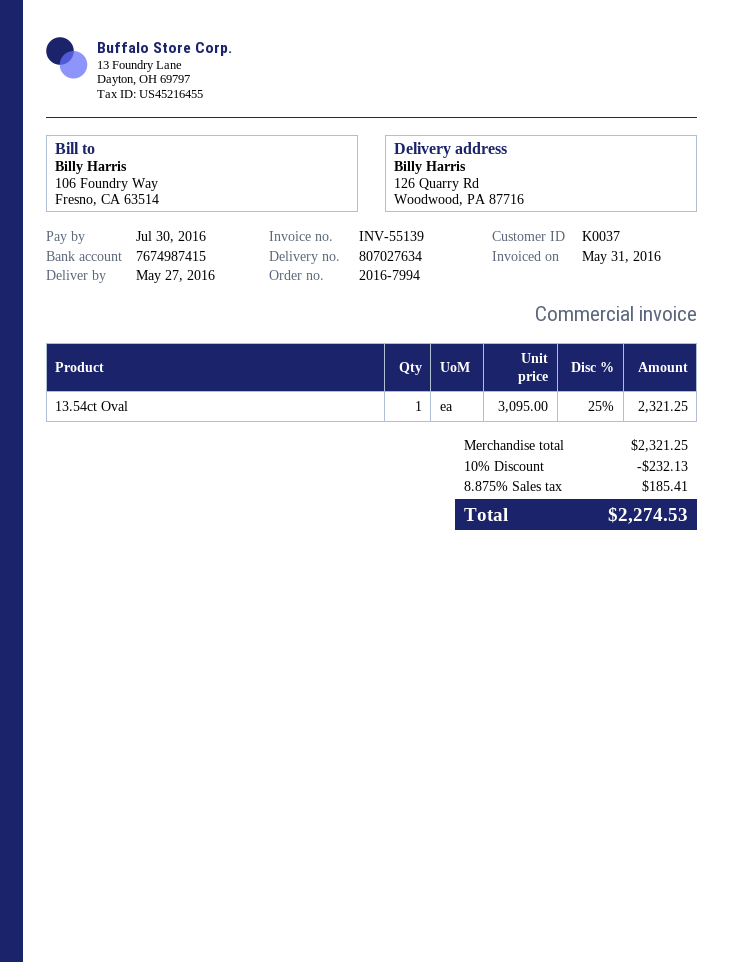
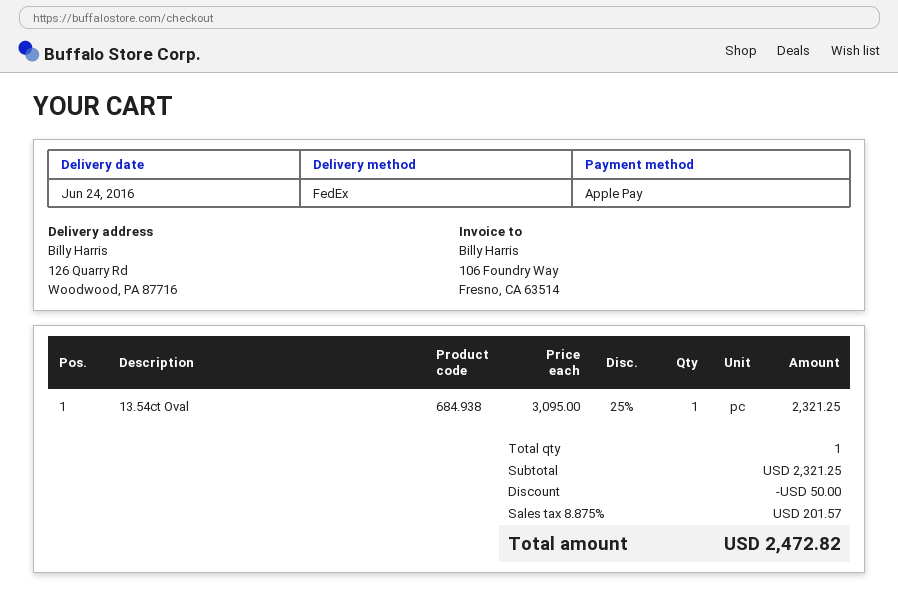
delivery date: 2016-05-27 -> 2016-06-24
discount: 232.13 -> 50.00
tax: 8.875% = 185.41 -> 8.875% = 201.57
total: 2274.53 -> 2472.82

